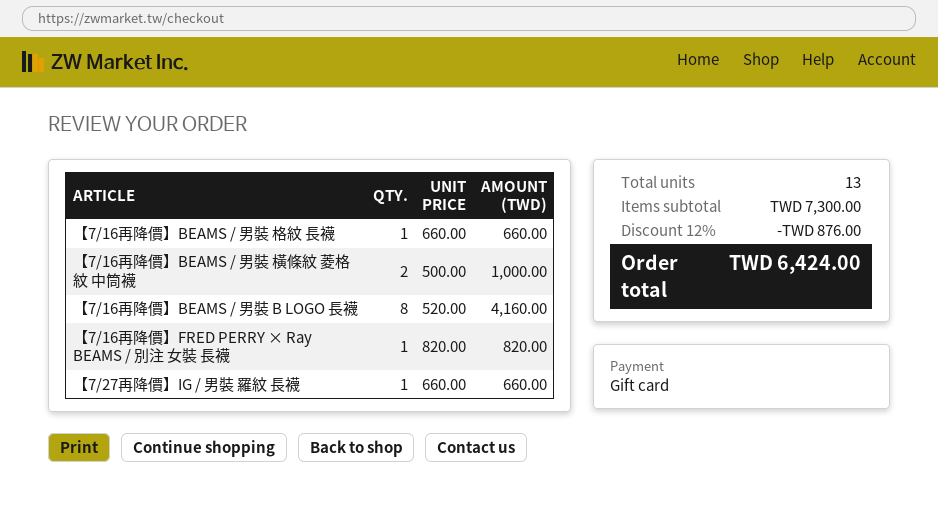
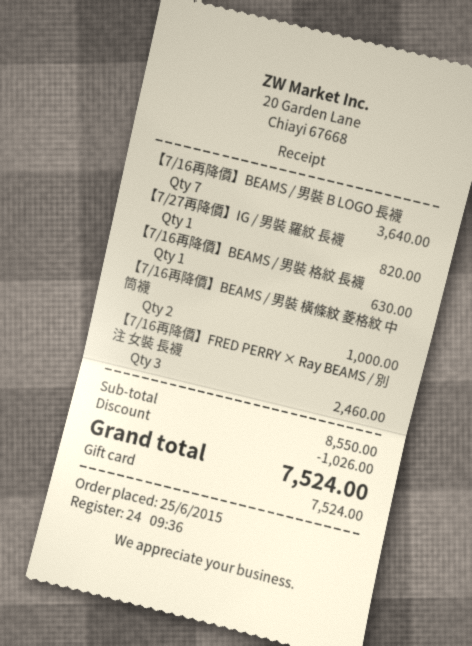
【7/16再降價】BEAMS / 男裝 格紋 長襪: 1 for 660.00 -> 1 for 630.00
【7/16再降價】BEAMS / 男裝 B LOGO 長襪: 8 for 4160.00 -> 7 for 3640.00
【7/16再降價】FRED PERRY × Ray BEAMS / 別注 女裝 長襪: 1 for 820.00 -> 3 for 2460.00
【7/27再降價】IG / 男裝 羅紋 長襪: 1 for 660.00 -> 1 for 820.00
subtotal: 7300.00 -> 8550.00
discount: 876.00 -> 1026.00
total: 6424.00 -> 7524.00

